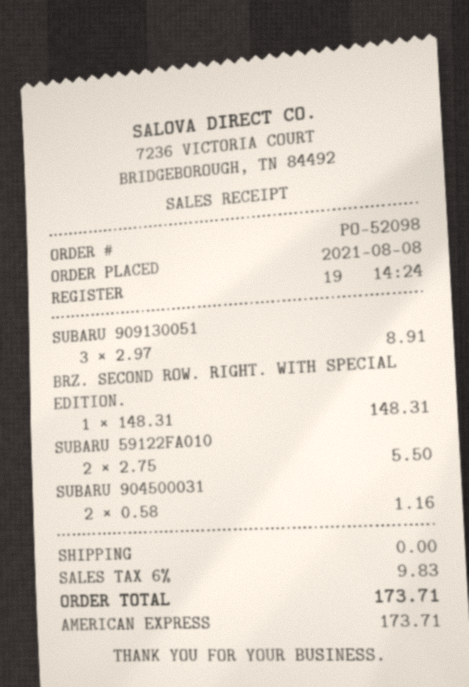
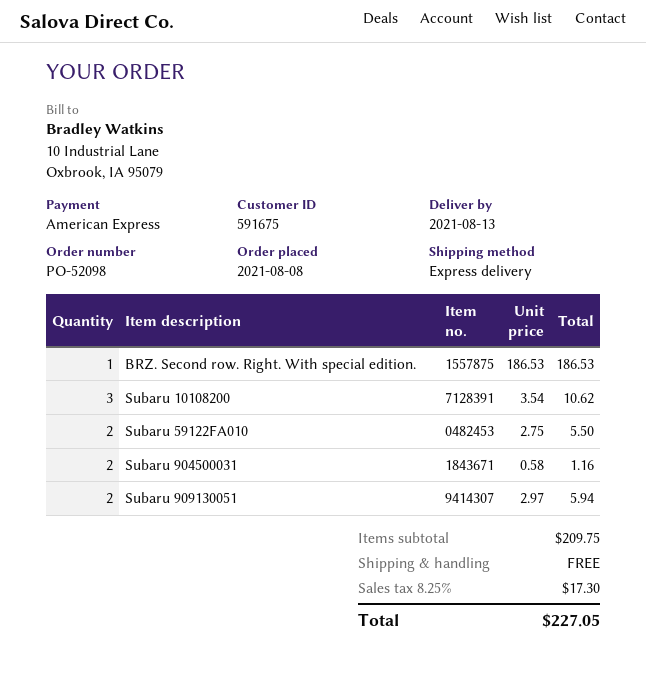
SUBARU 909130051: 3 x 2.97 = 8.91 -> 2 x 2.97 = 5.94
BRZ. SECOND ROW. RIGHT. WITH SPECIAL EDITION.: 1 x 148.31 = 148.31 -> 1 x 186.53 = 186.53
Subaru 10108200: none -> 3 x 3.54 = 10.62
tax: 6% = 9.83 -> 8.25% = 17.30
total: 173.71 -> 227.05

